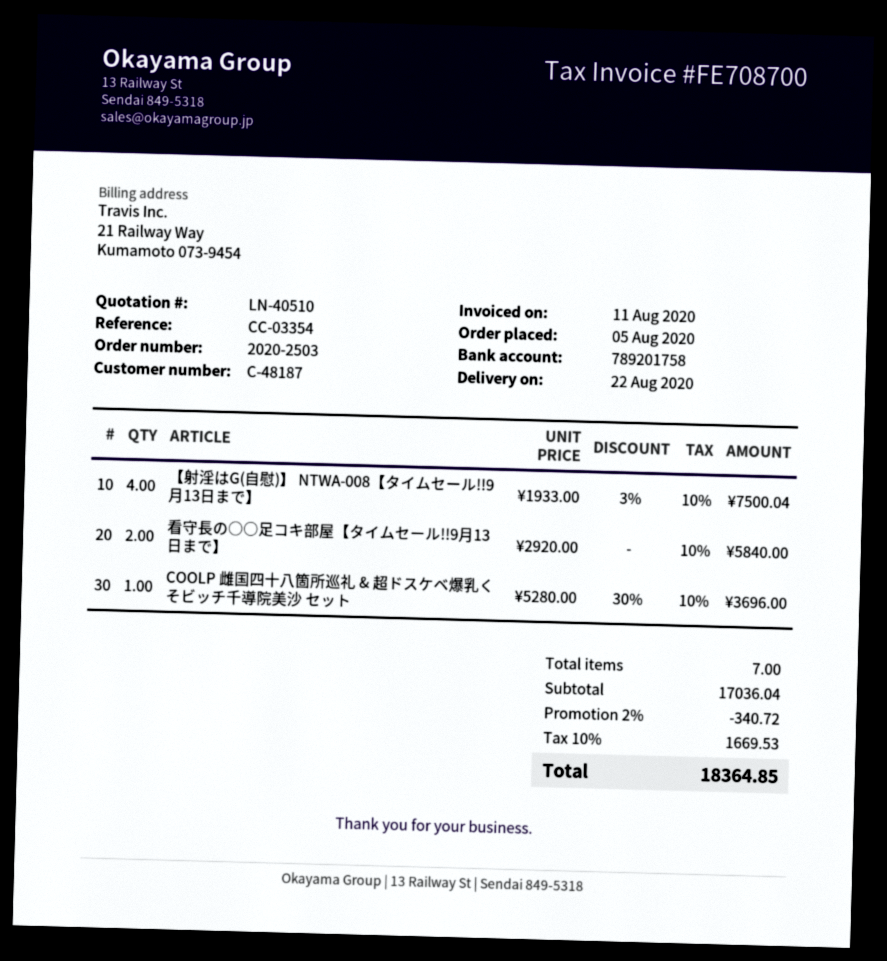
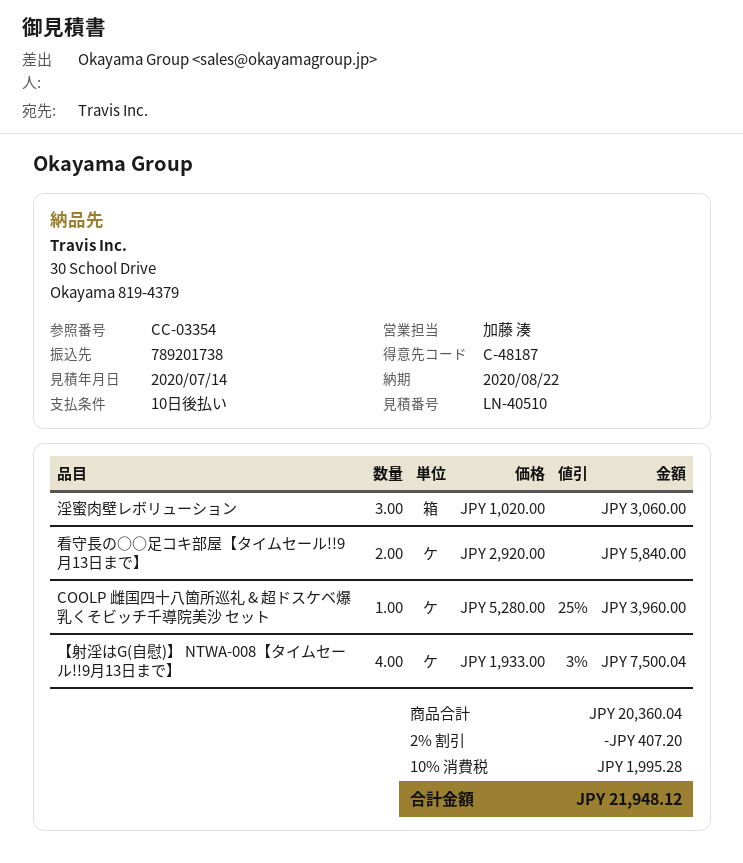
bank account: 789201758 -> 789201738
COOLP 雌国四十八箇所巡礼 & 超ドスケベ爆乳くそビッチ千導院美沙 セット: 1 x 5280.00 - 30% = 3696.00 -> 1 x 5280.00 - 25% = 3960.00
淫蜜肉壁レボリューション: none -> 3 x 1020.00 = 3060.00
subtotal: 17036.04 -> 20360.04
discount: 2% = 340.72 -> 2% = 407.20
tax: 10% = 1669.53 -> 10% = 1995.28
total: 18364.85 -> 21948.12

